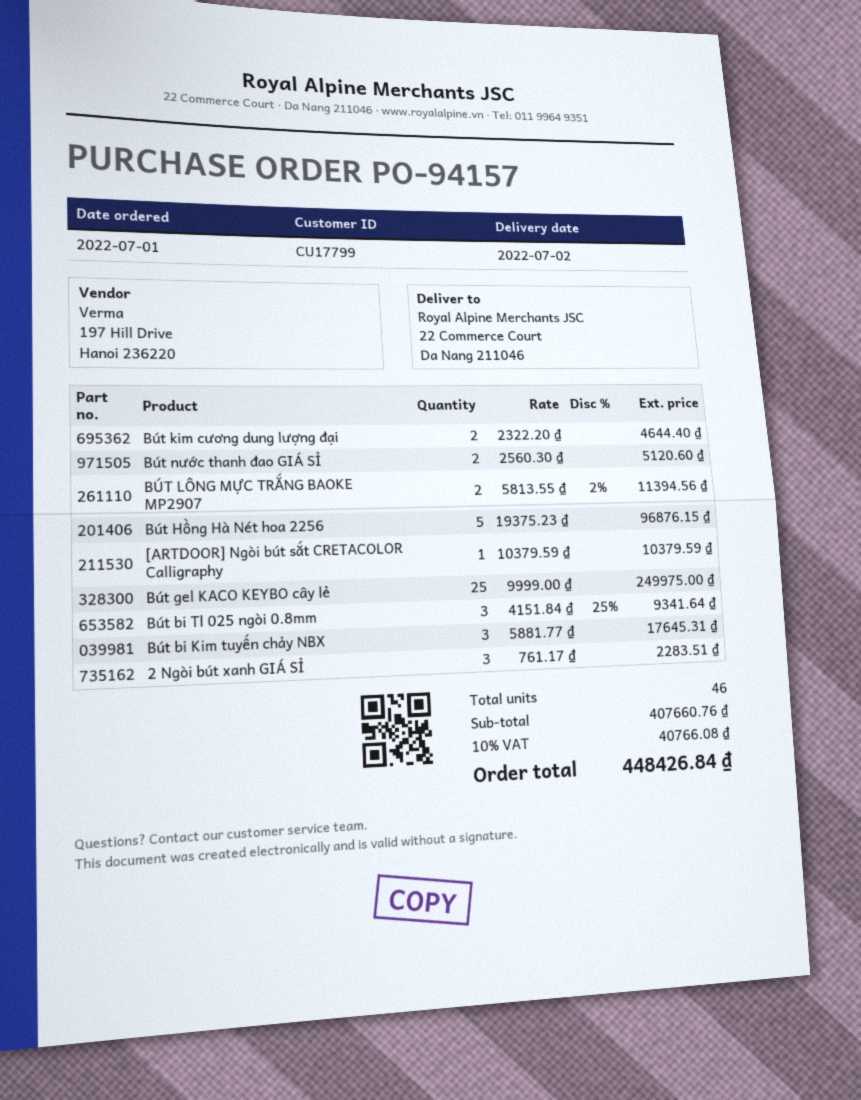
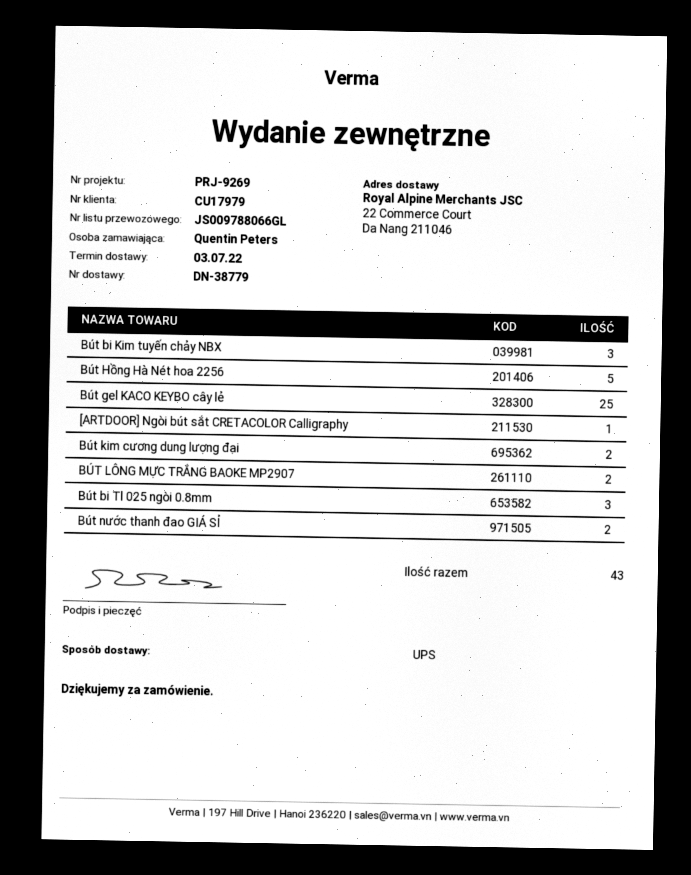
delivery date: 2022-07-02 -> 2022-07-03
customer number: CU17799 -> CU17979
2 Ngòi bút xanh GIÁ SỈ: 3 -> none
total quantity: 46 -> 43

